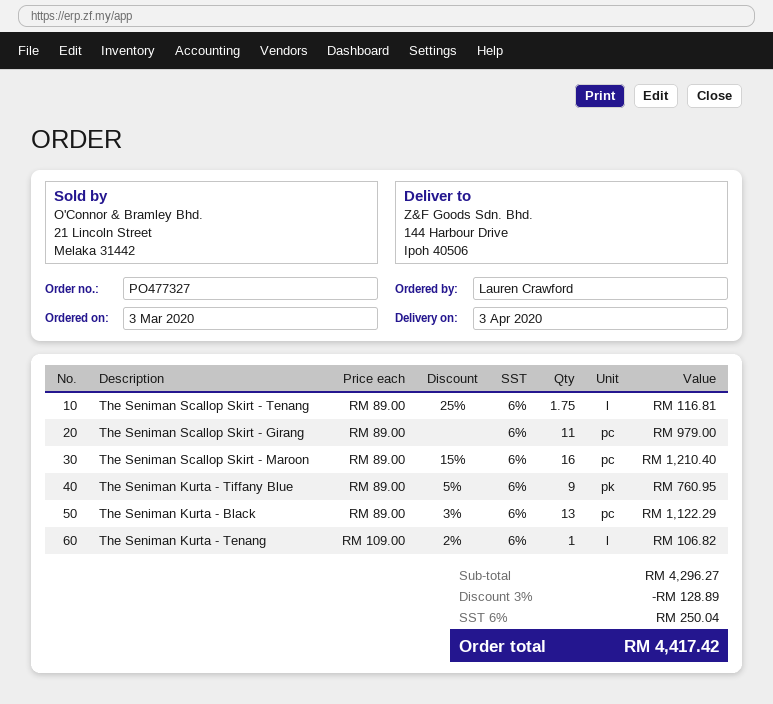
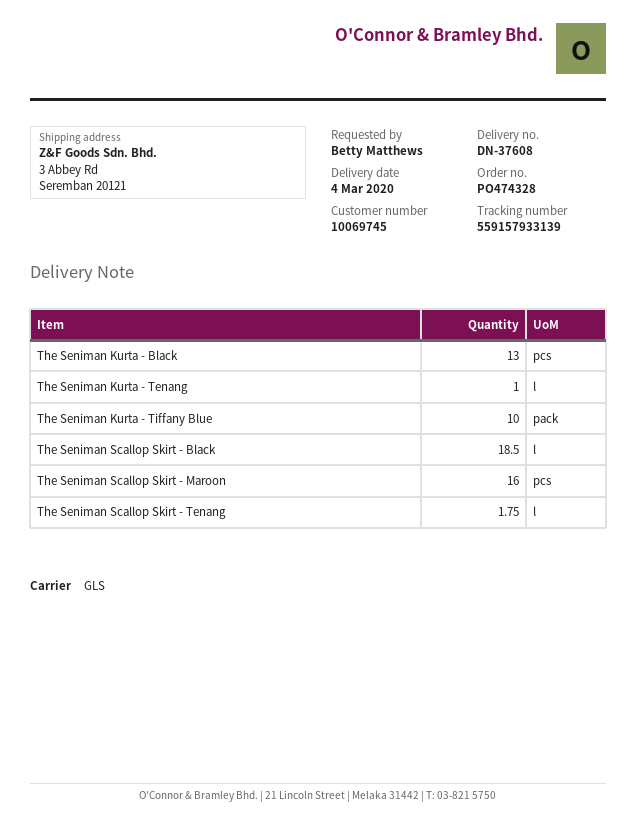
order number: PO477327 -> PO474328
delivery date: 2020-04-03 -> 2020-03-04
ordered by: Lauren Crawford -> Betty Matthews
ship to: 144 Harbour Drive, Ipoh 40506 -> 3 Abbey Rd, Seremban 20121
The Seniman Scallop Skirt - Girang: 11 -> none
The Seniman Kurta - Tiffany Blue: 9 -> 10
The Seniman Scallop Skirt - Black: none -> 18.5

